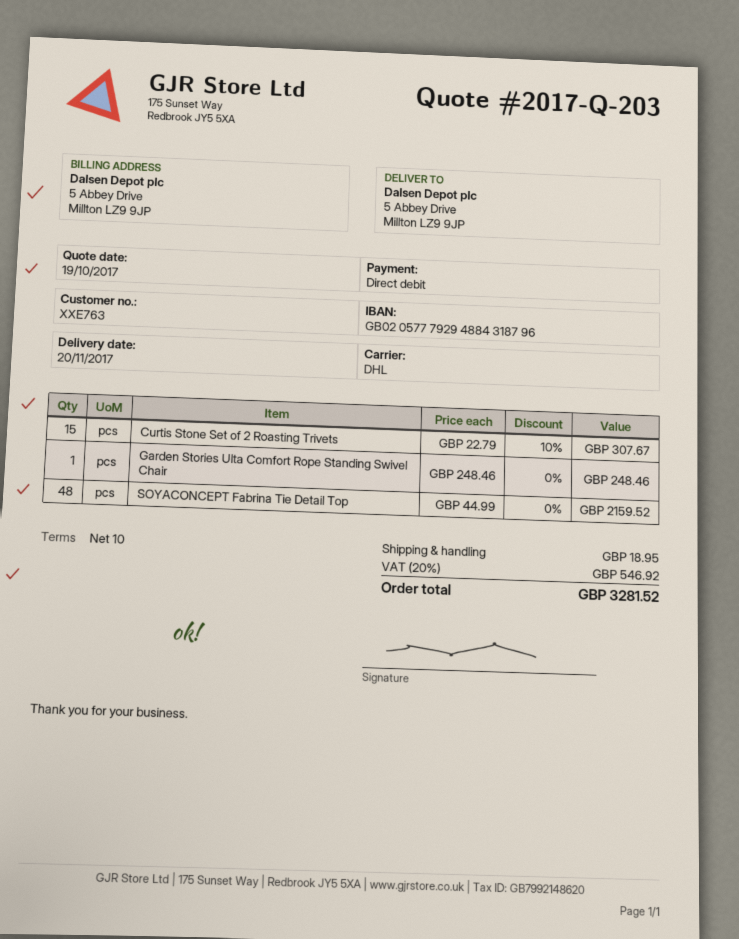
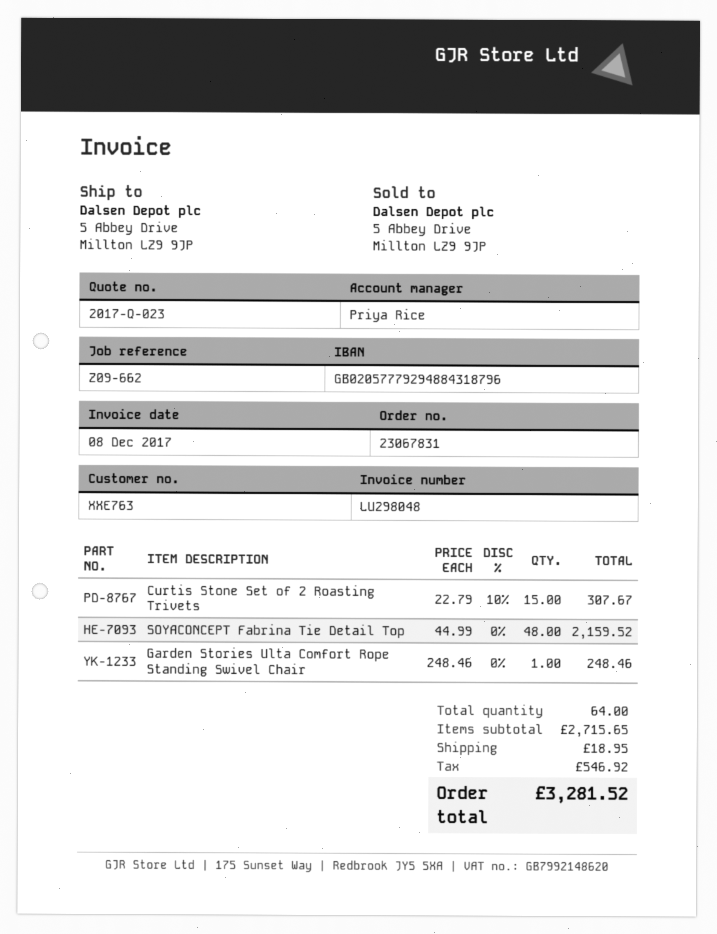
quote number: 2017-Q-203 -> 2017-Q-023

